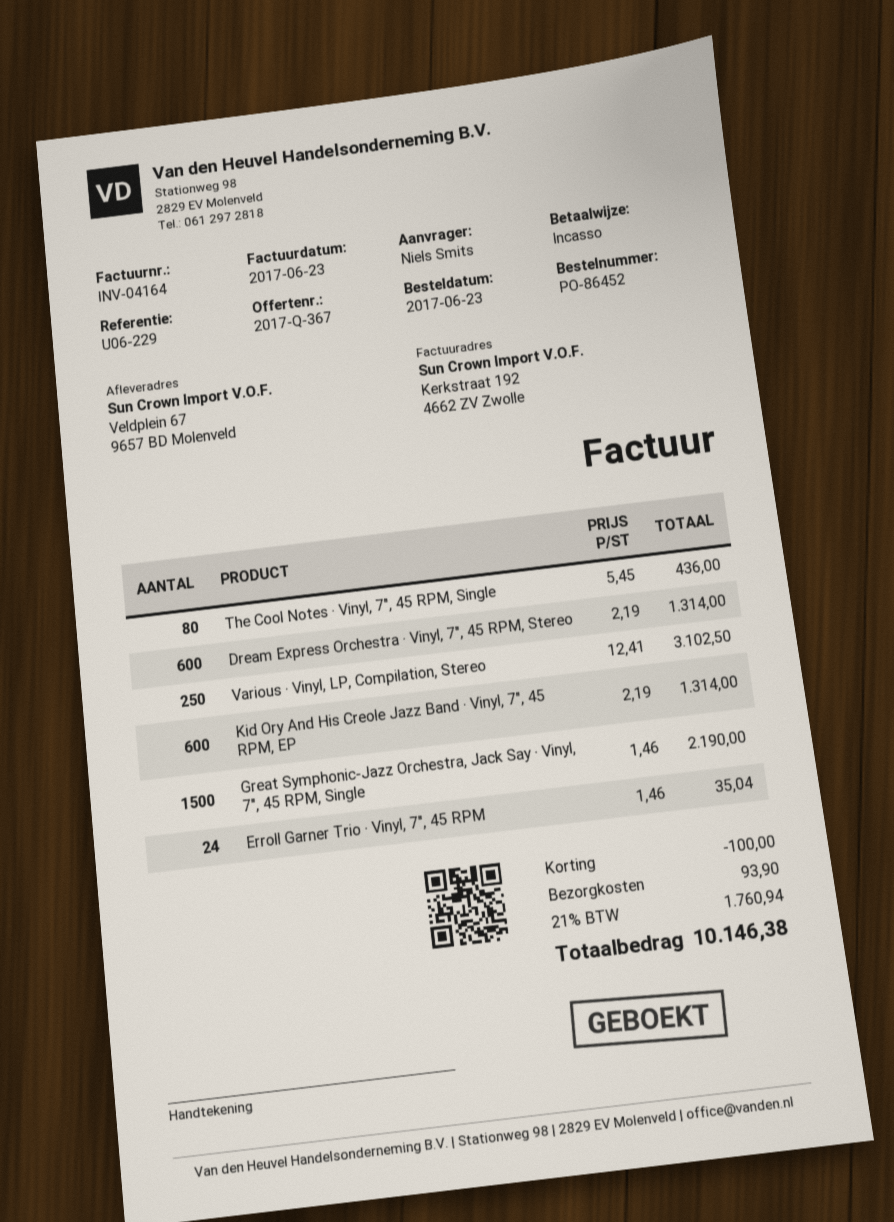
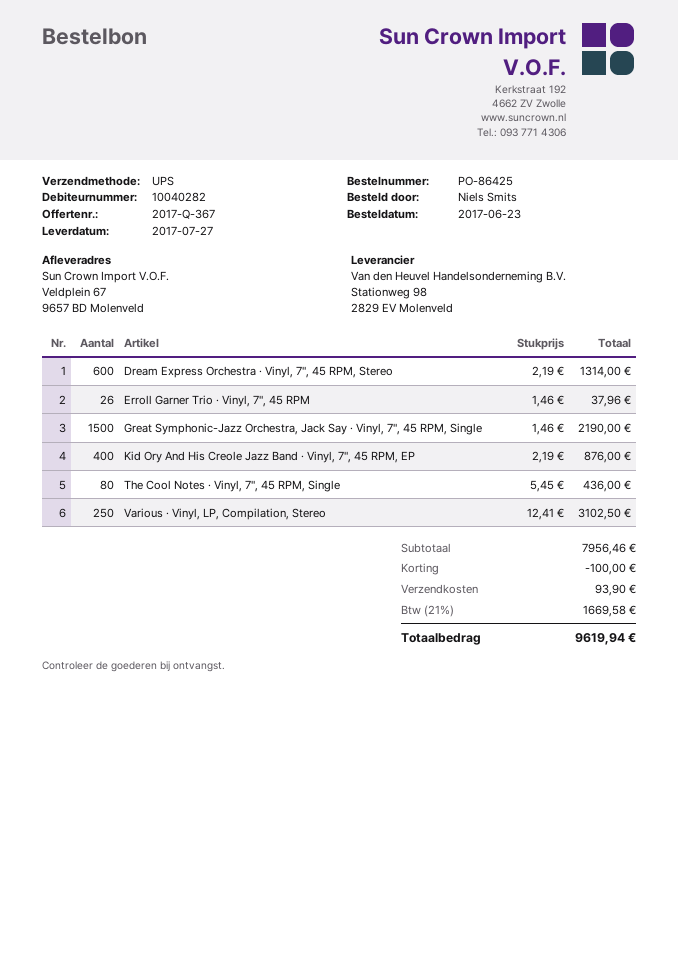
order number: PO-86452 -> PO-86425
Kid Ory And His Creole Jazz Band · Vinyl, 7", 45 RPM, EP: 600 x 2.19 = 1314.00 -> 400 x 2.19 = 876.00
Erroll Garner Trio · Vinyl, 7", 45 RPM: 24 x 1.46 = 35.04 -> 26 x 1.46 = 37.96
tax: 21% = 1760.94 -> 21% = 1669.58
total: 10146.38 -> 9619.94

